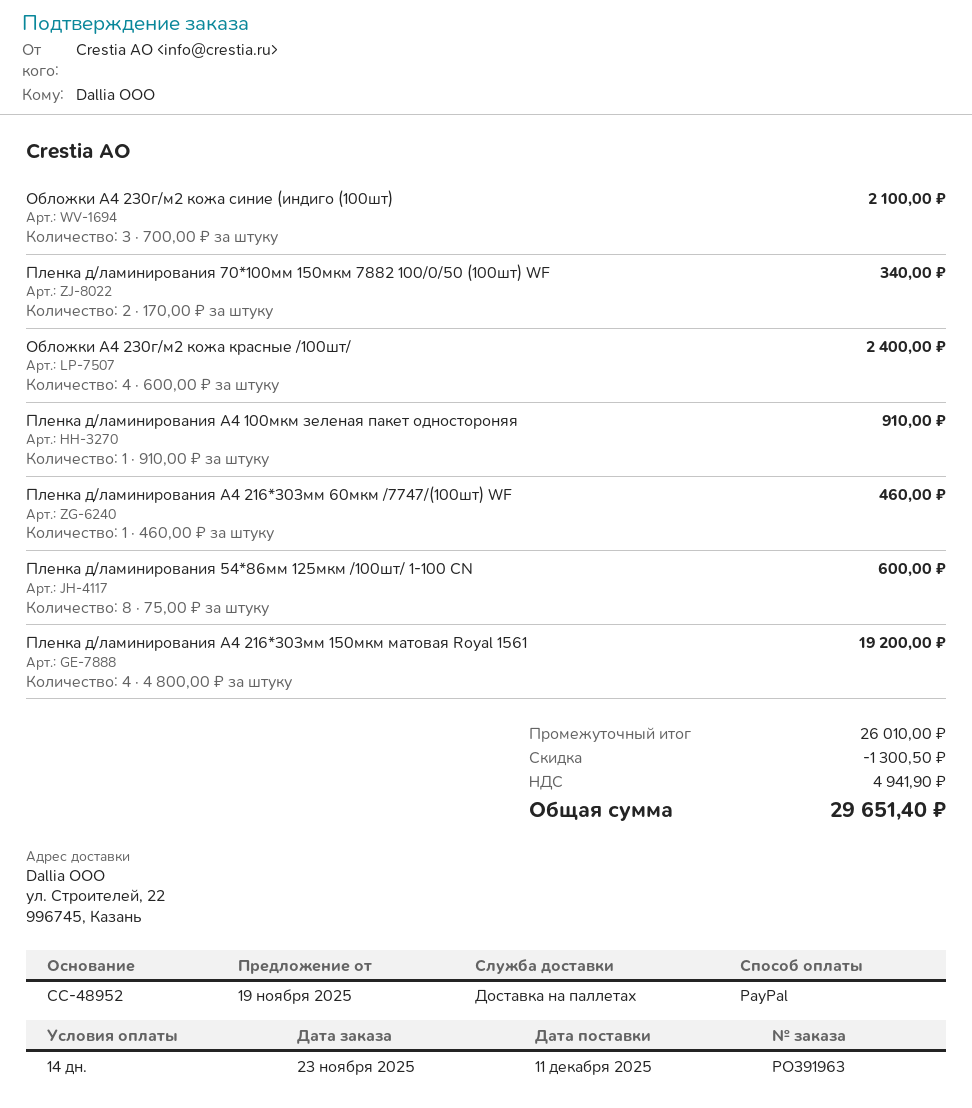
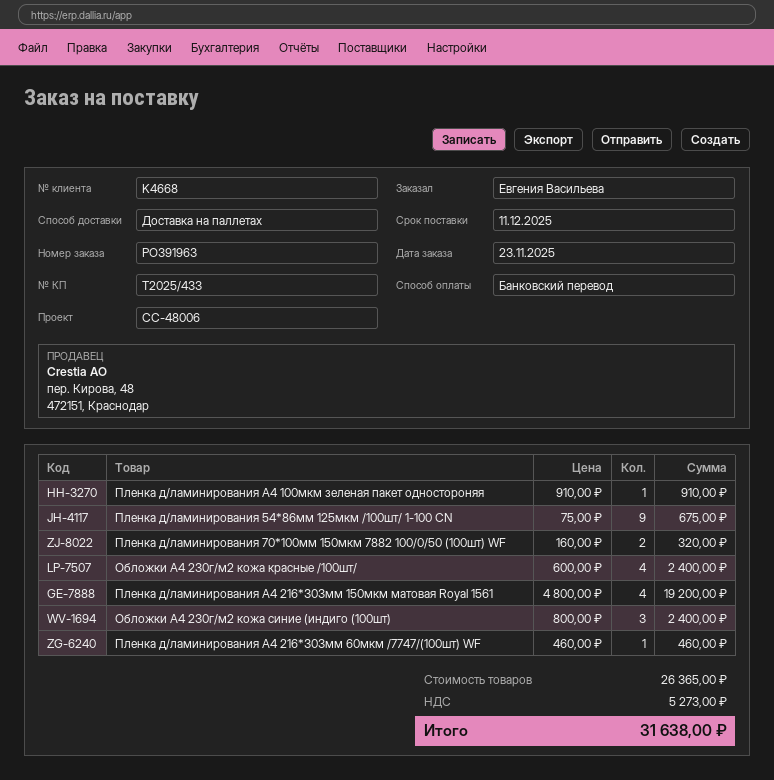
reference: CC-48952 -> CC-48006
payment method: PayPal -> bank transfer
Обложки А4 230г/м2 кожа синие (индиго (100шт): 3 x 700.00 = 2100.00 -> 3 x 800.00 = 2400.00
Пленка д/ламинирования 70*100мм 150мкм 7882 100/0/50 (100шт) WF: 2 x 170.00 = 340.00 -> 2 x 160.00 = 320.00
Пленка д/ламинирования 54*86мм 125мкм /100шт/ 1-100 CN: 8 x 75.00 = 600.00 -> 9 x 75.00 = 675.00
subtotal: 26010.00 -> 26365.00
discount: 1300.50 -> none
tax: 4941.90 -> 5273.00
total: 29651.40 -> 31638.00

